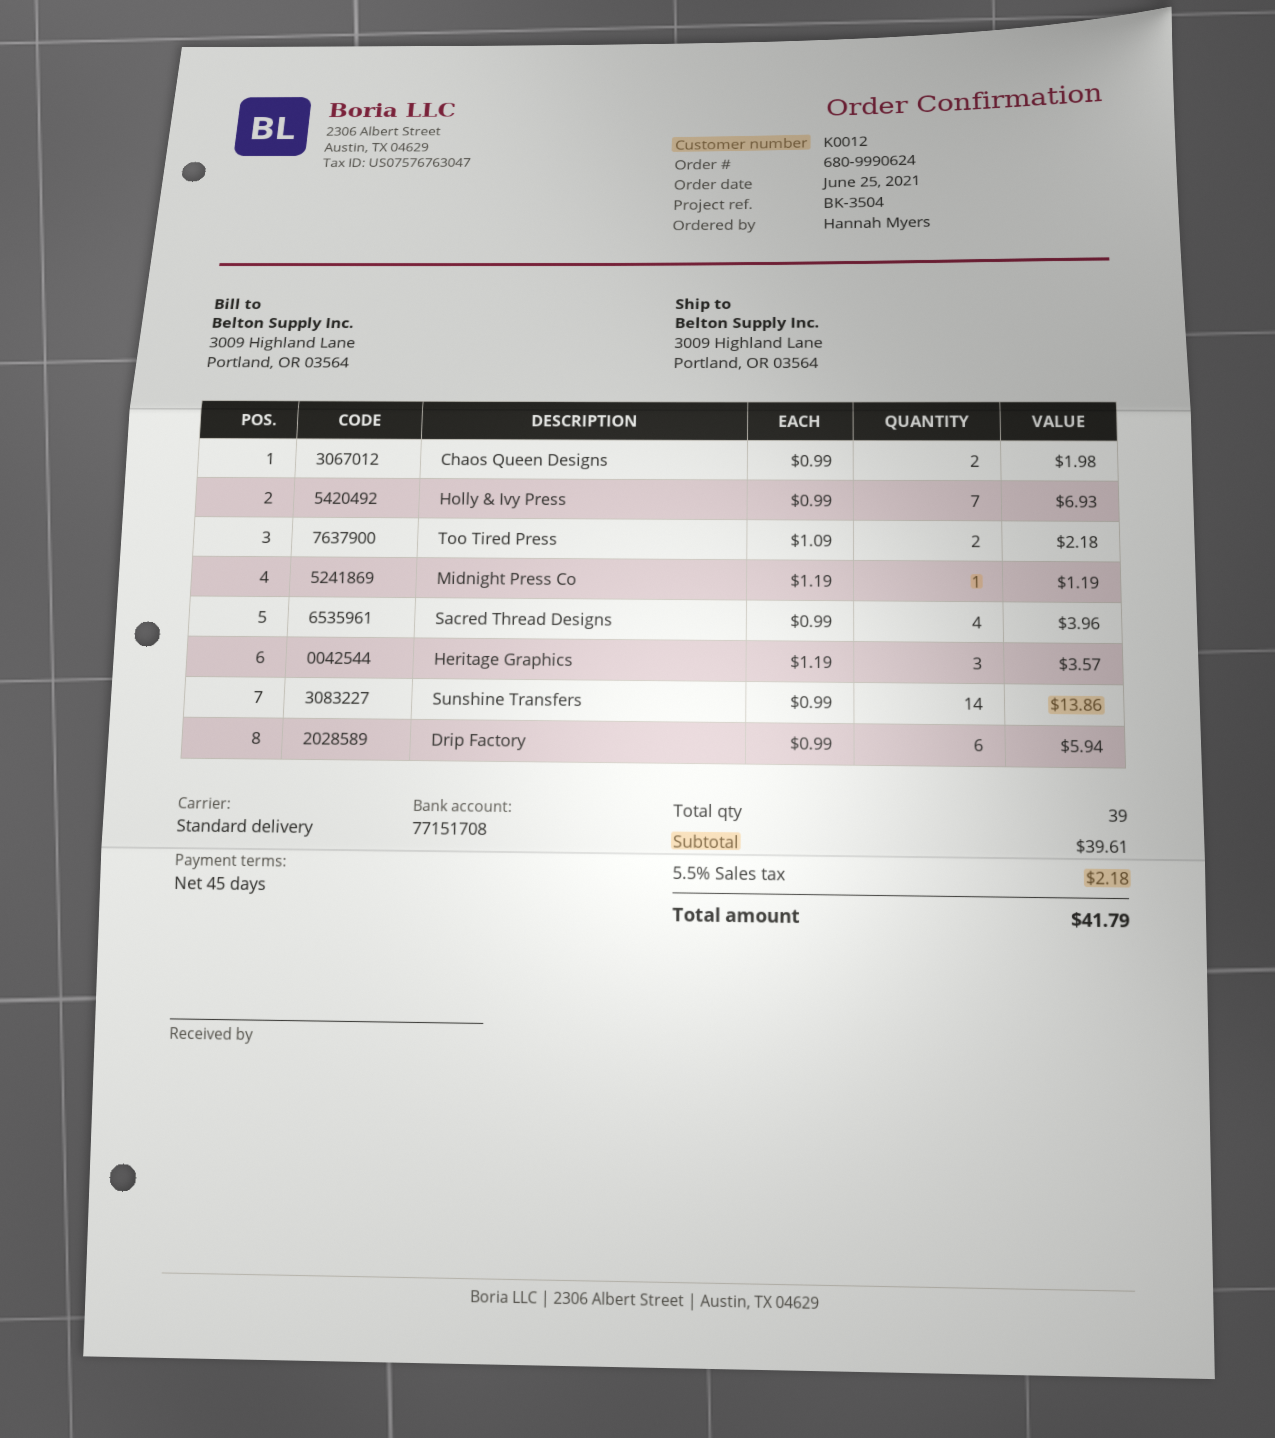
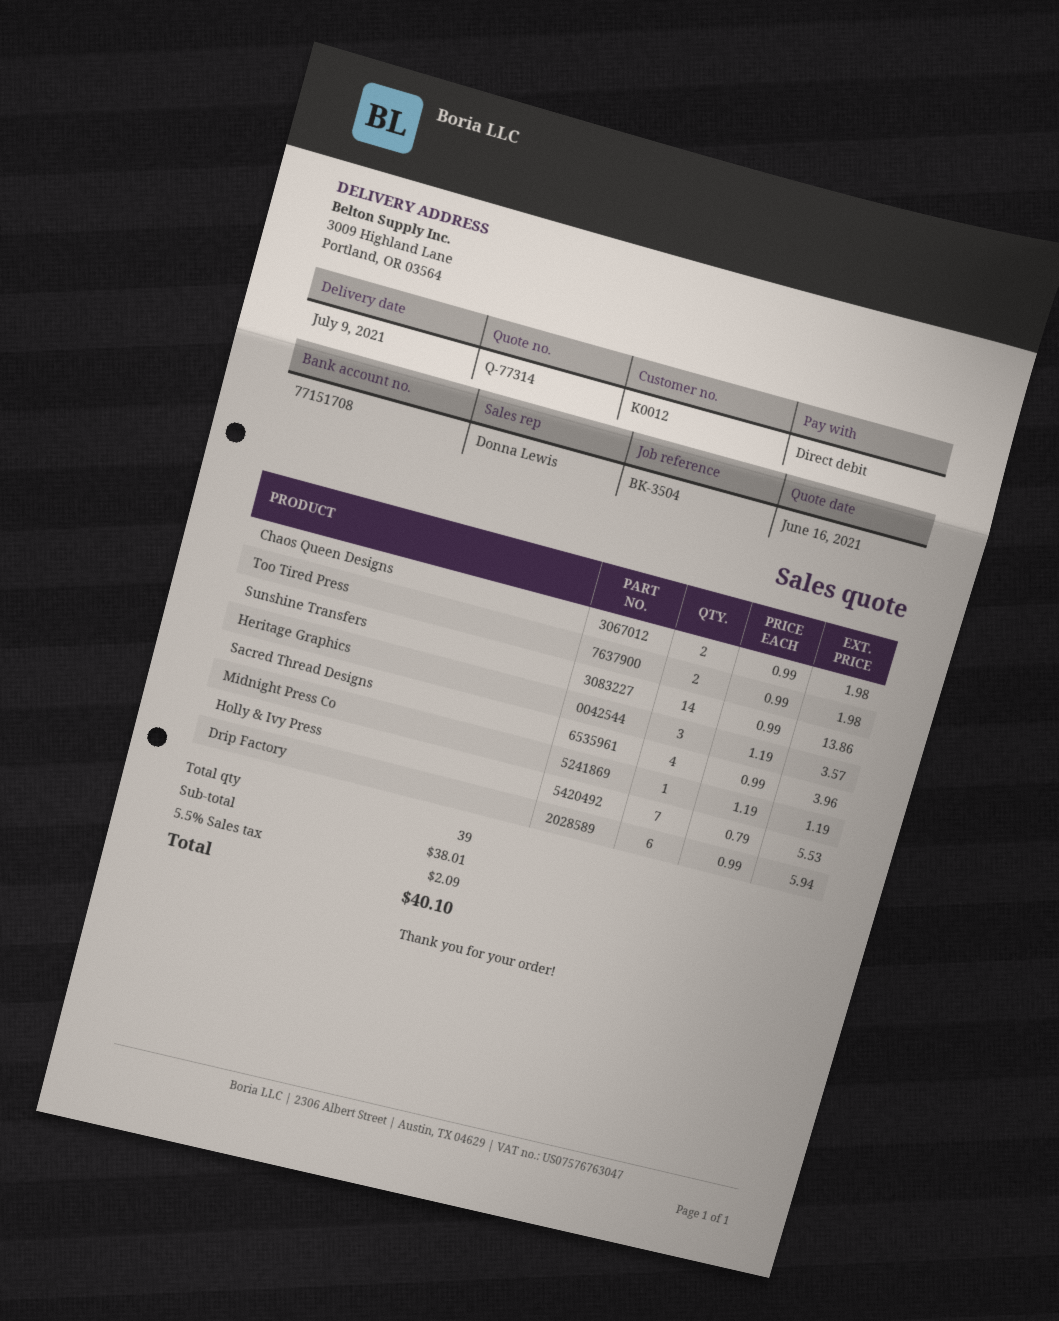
Holly & Ivy Press: 7 x 0.99 = 6.93 -> 7 x 0.79 = 5.53
Too Tired Press: 2 x 1.09 = 2.18 -> 2 x 0.99 = 1.98
subtotal: 39.61 -> 38.01
tax: 5.5% = 2.18 -> 5.5% = 2.09
total: 41.79 -> 40.10

